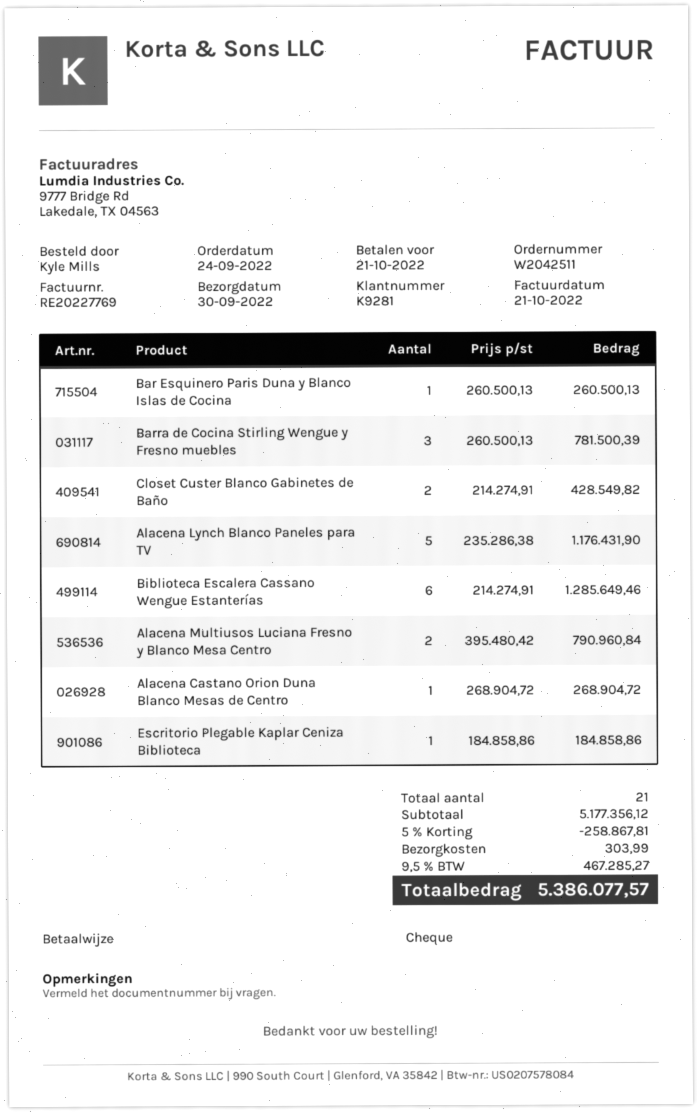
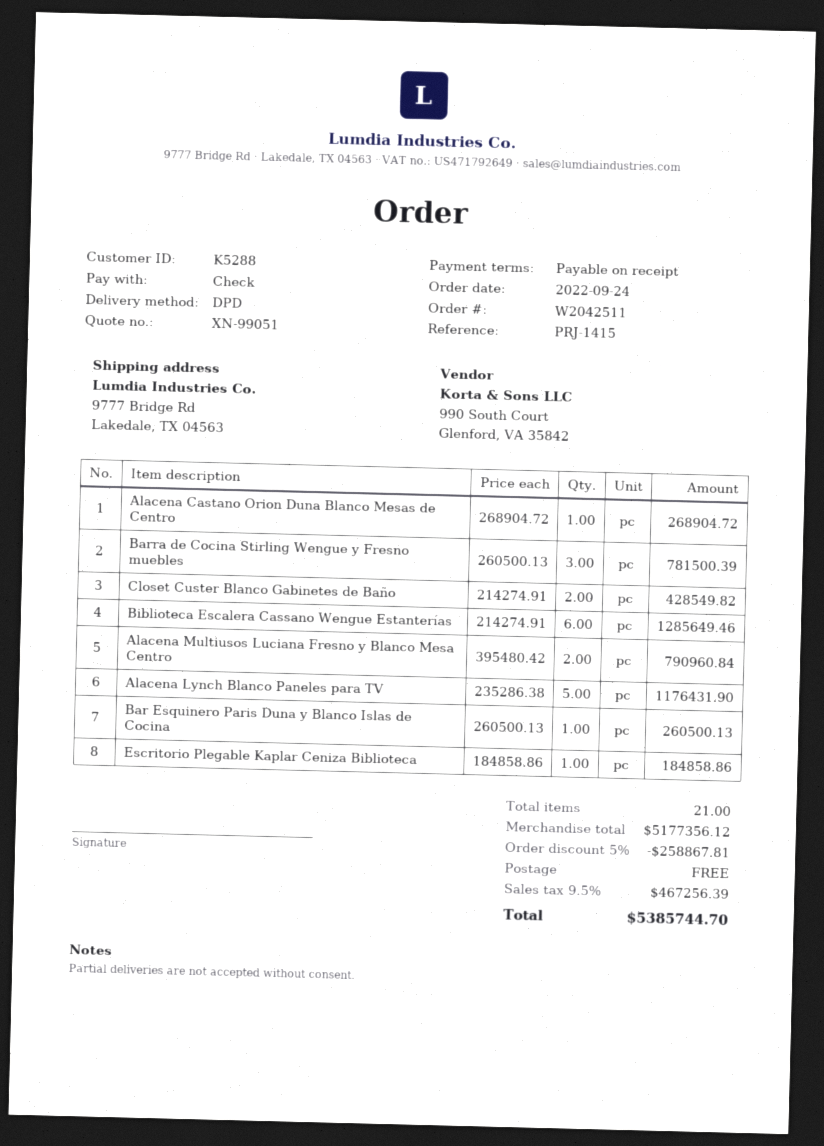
customer number: K9281 -> K5288
shipping: 303.99 -> 0.00
tax: 9.5% = 467285.27 -> 9.5% = 467256.39
total: 5386077.57 -> 5385744.70

